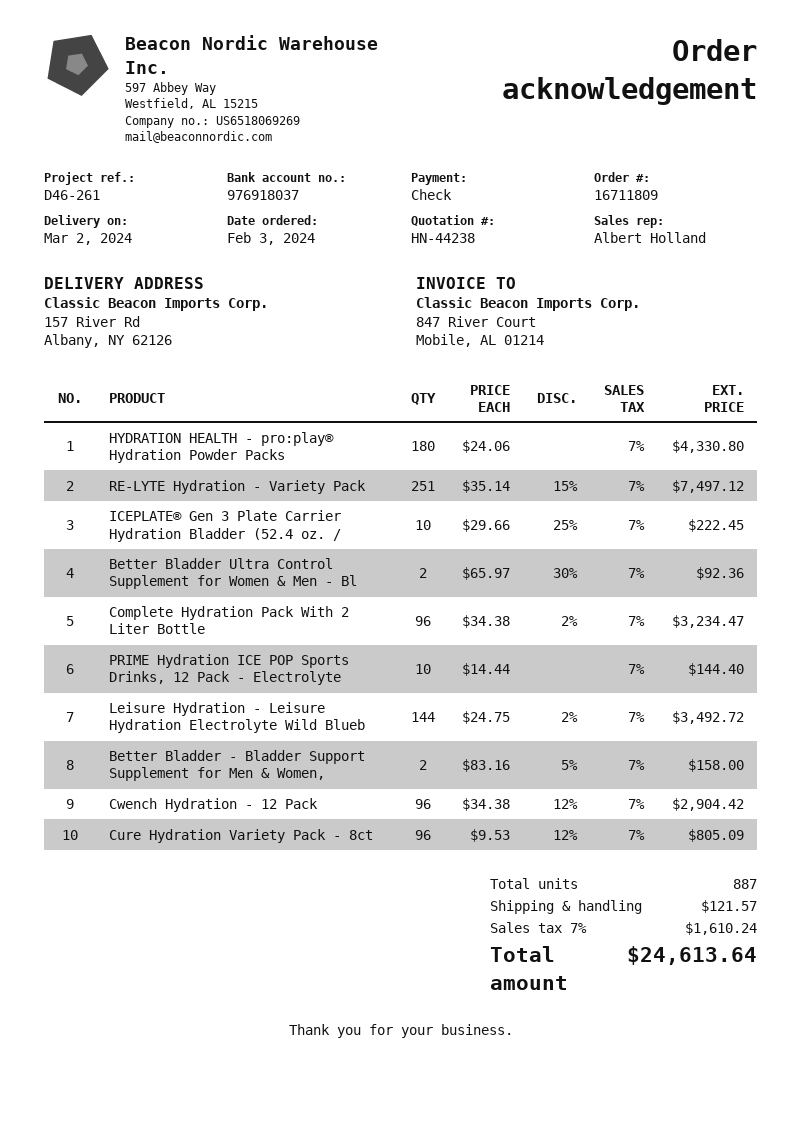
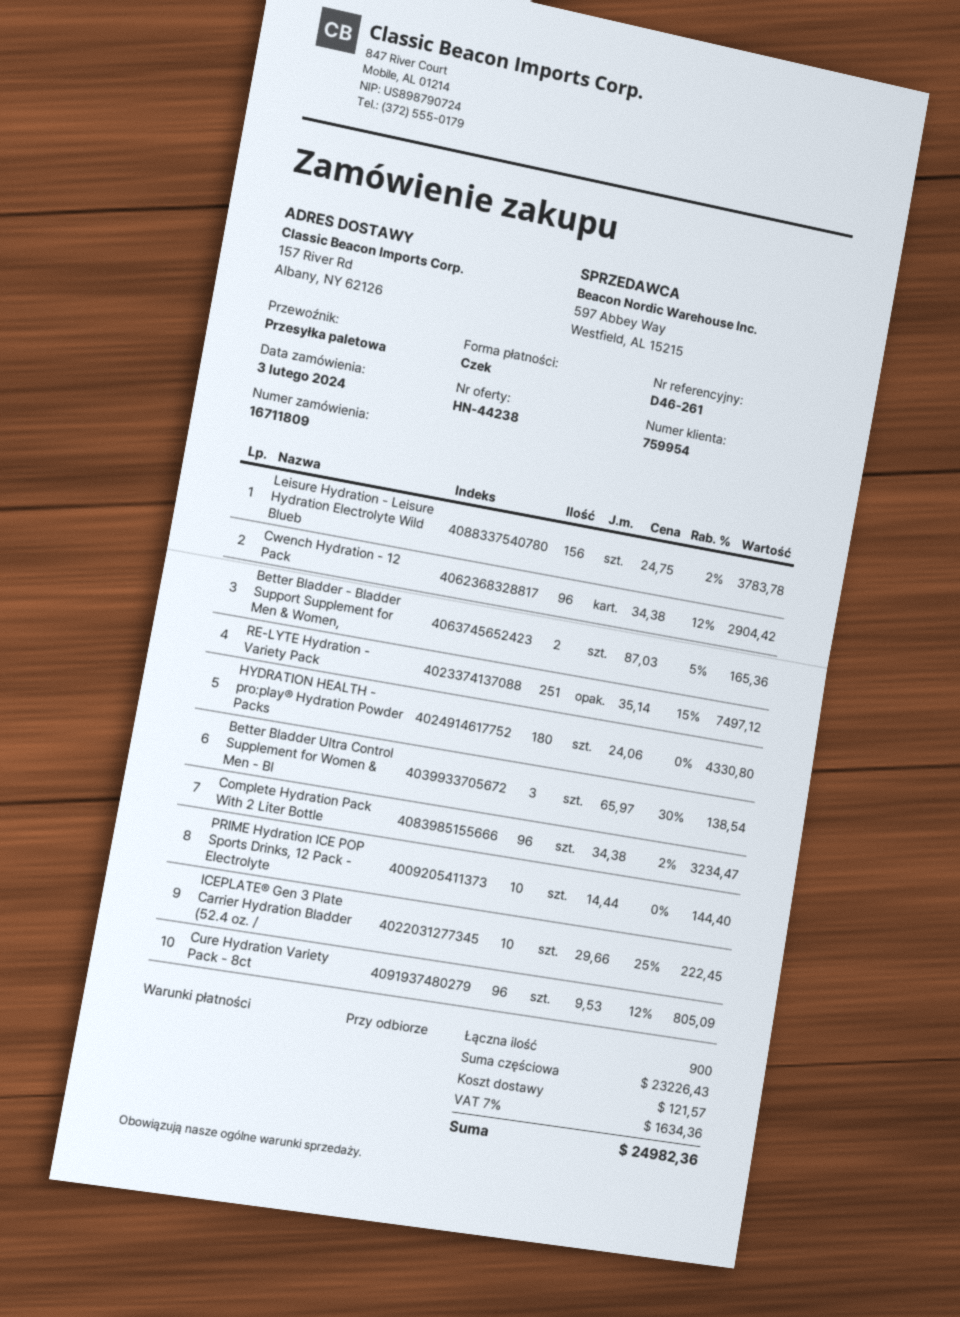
Better Bladder Ultra Control Supplement for Women & Men - Bl: 2 x 65.97 - 30% = 92.36 -> 3 x 65.97 - 30% = 138.54
Leisure Hydration - Leisure Hydration Electrolyte Wild Blueb: 144 x 24.75 - 2% = 3492.72 -> 156 x 24.75 - 2% = 3783.78
Better Bladder - Bladder Support Supplement for Men & Women,: 2 x 83.16 - 5% = 158.00 -> 2 x 87.03 - 5% = 165.36
total quantity: 887 -> 900
tax: 7% = 1610.24 -> 7% = 1634.36
total: 24613.64 -> 24982.36

